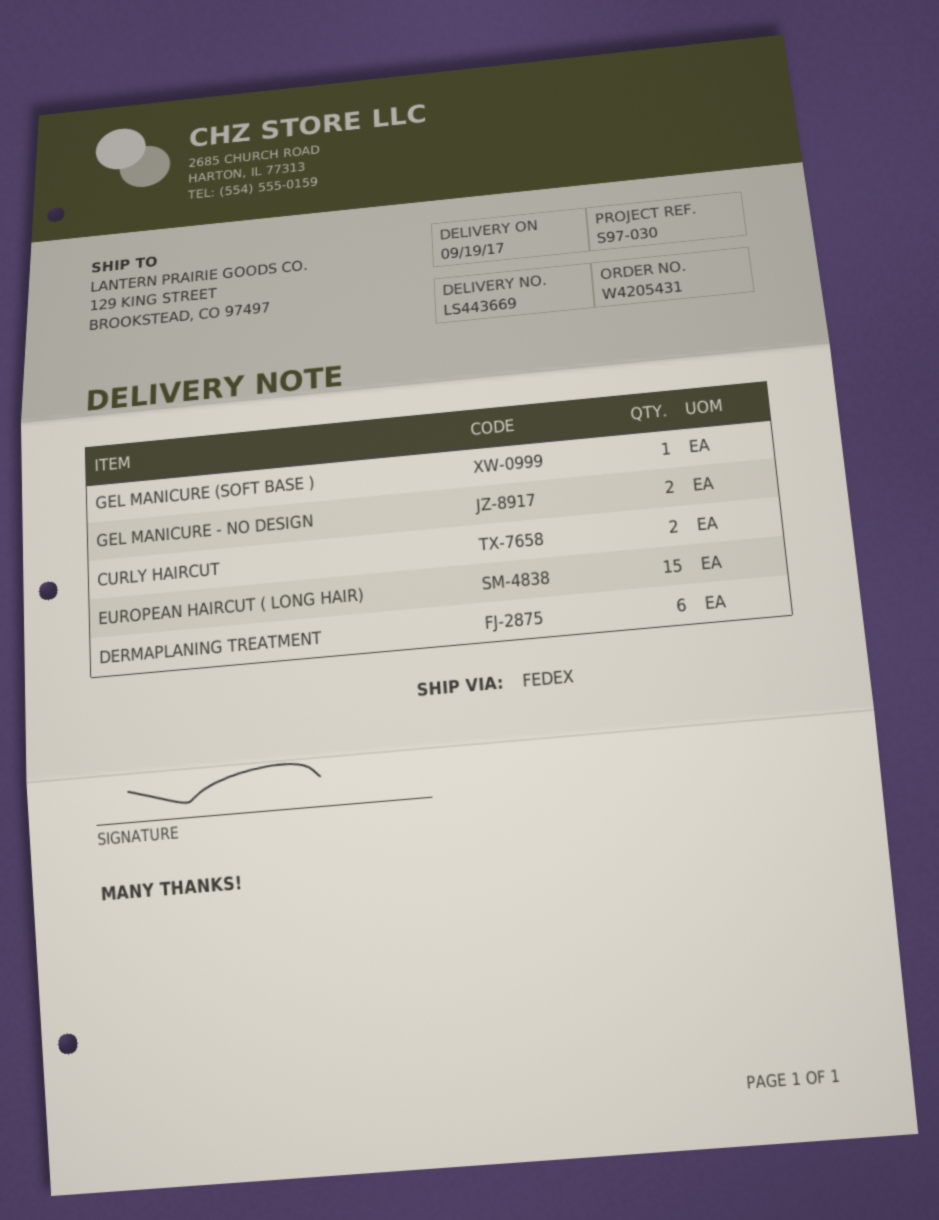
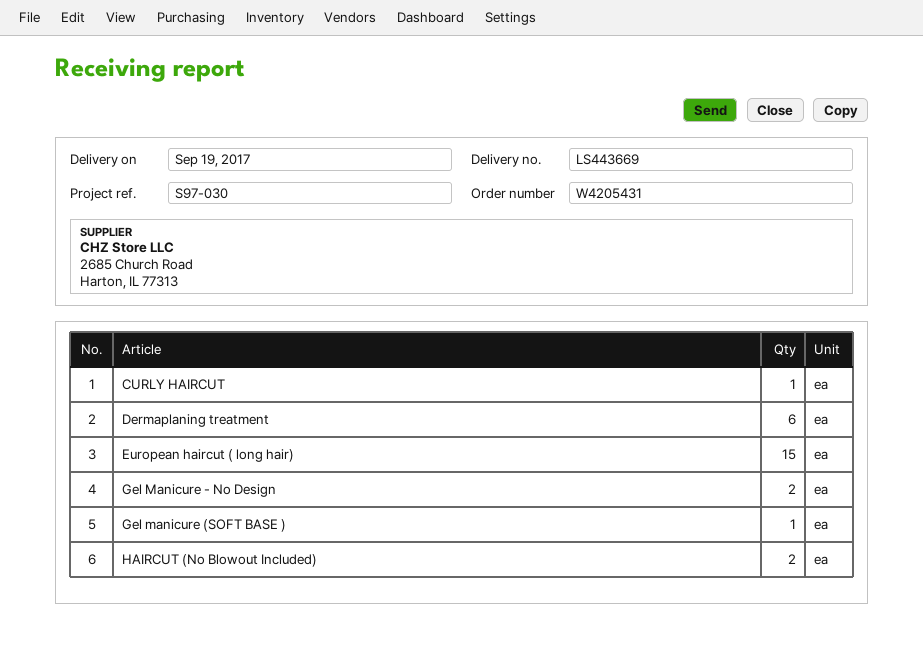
CURLY HAIRCUT: 2 -> 1
HAIRCUT (No Blowout Included): none -> 2

